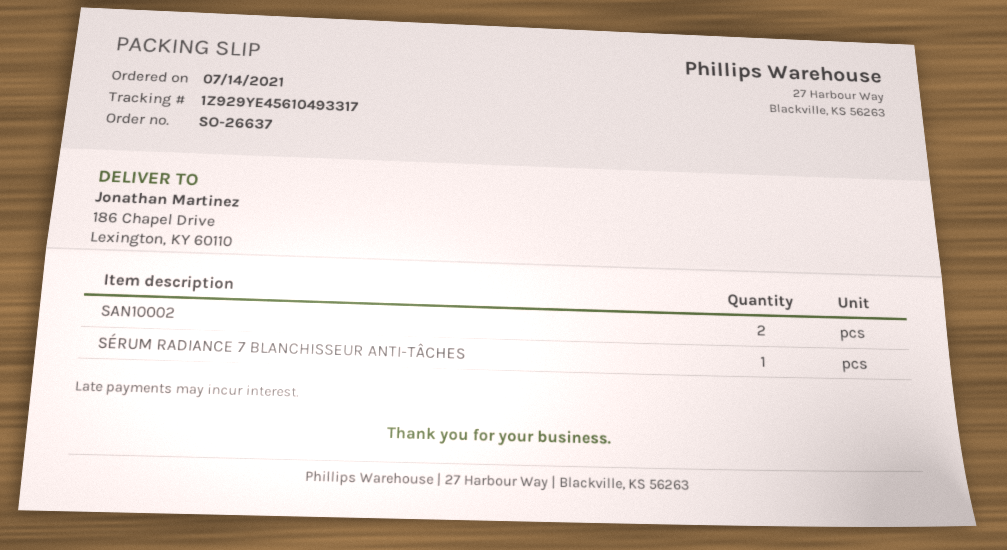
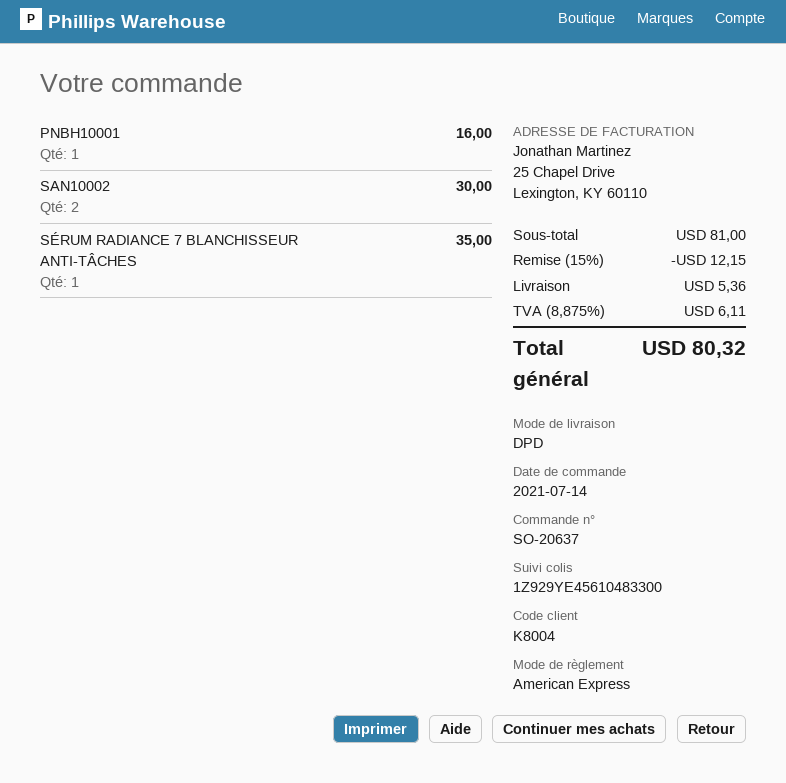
order number: SO-26637 -> SO-20637
tracking number: 1Z929YE45610493317 -> 1Z929YE45610483300
PNBH10001: none -> 1

